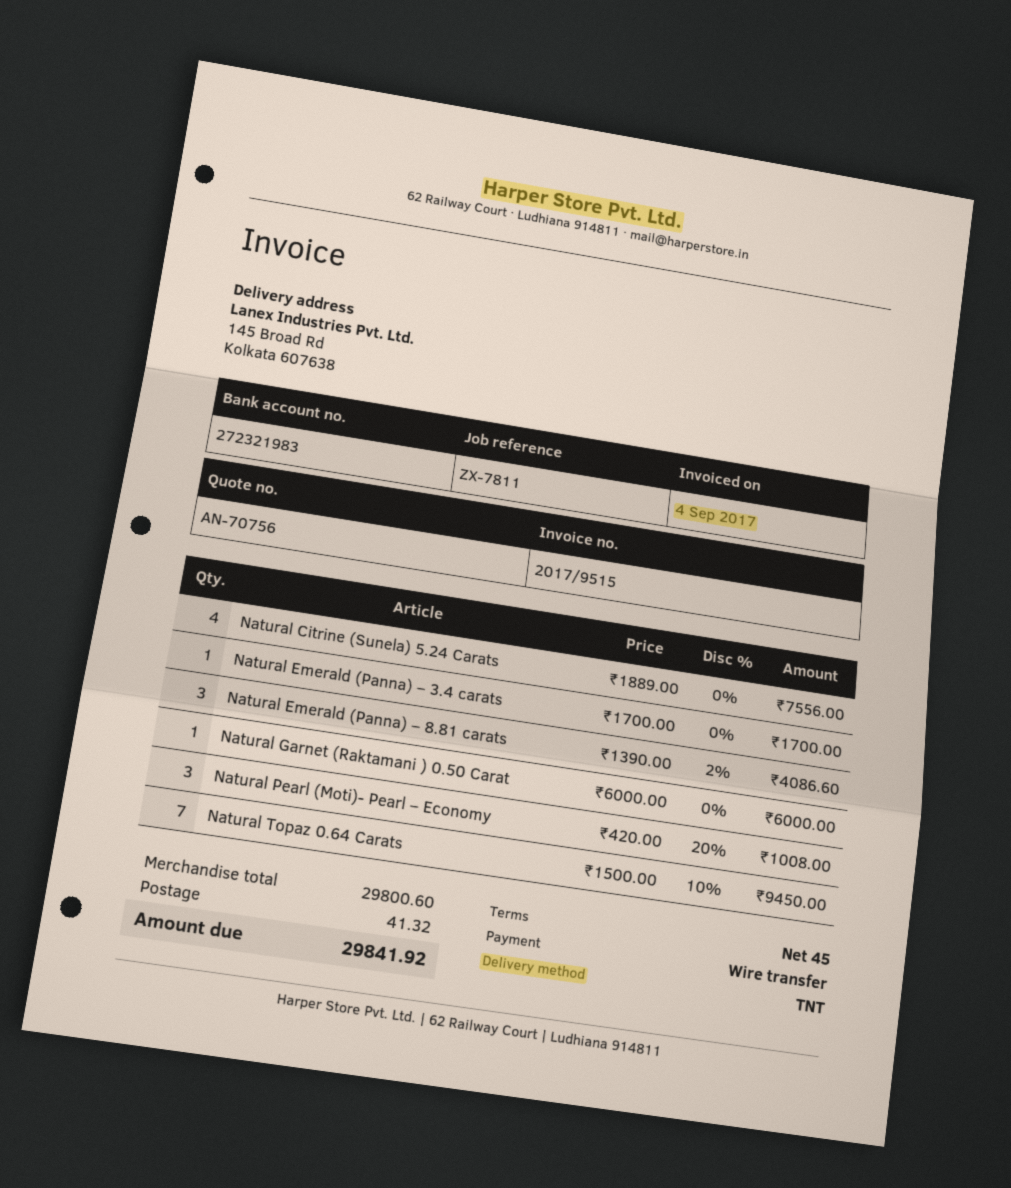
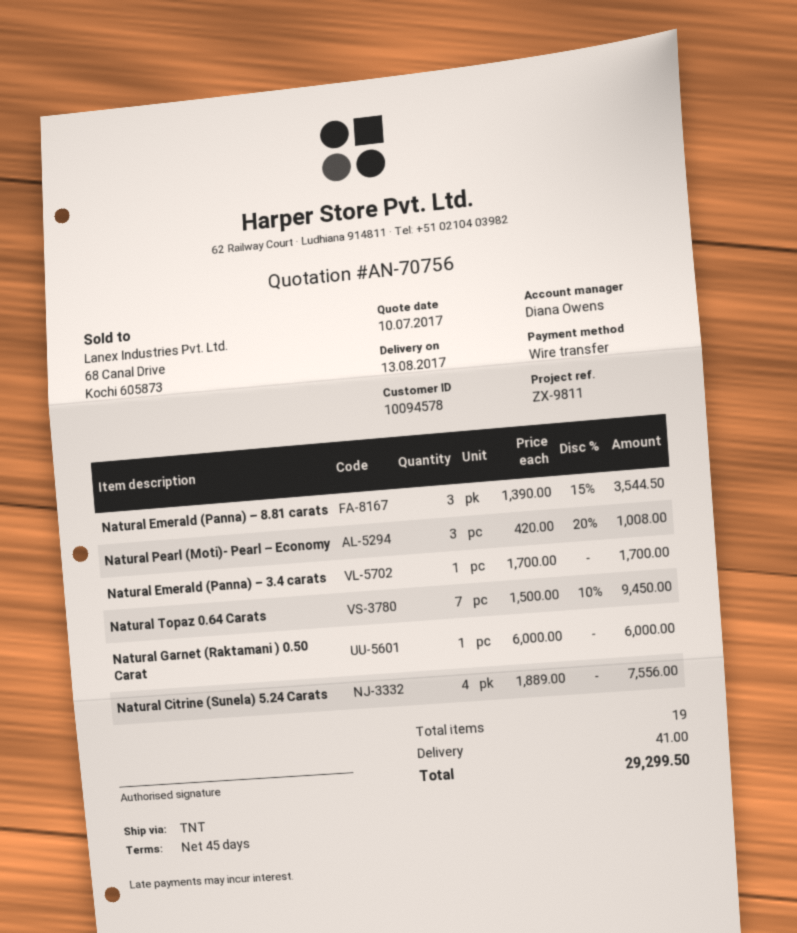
reference: ZX-7811 -> ZX-9811
Natural Emerald (Panna) – 8.81 carats: 3 x 1390.00 - 2% = 4086.60 -> 3 x 1390.00 - 15% = 3544.50
shipping: 41.32 -> 41.00
total: 29841.92 -> 29299.50

